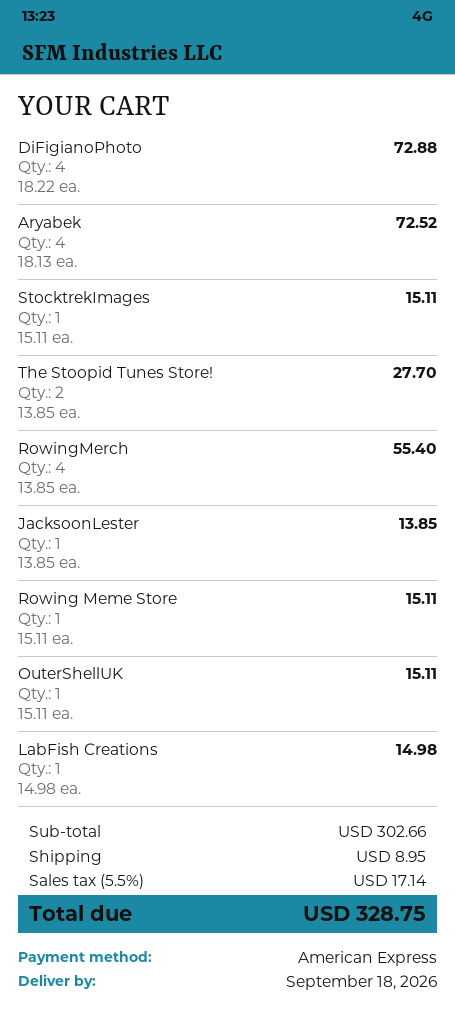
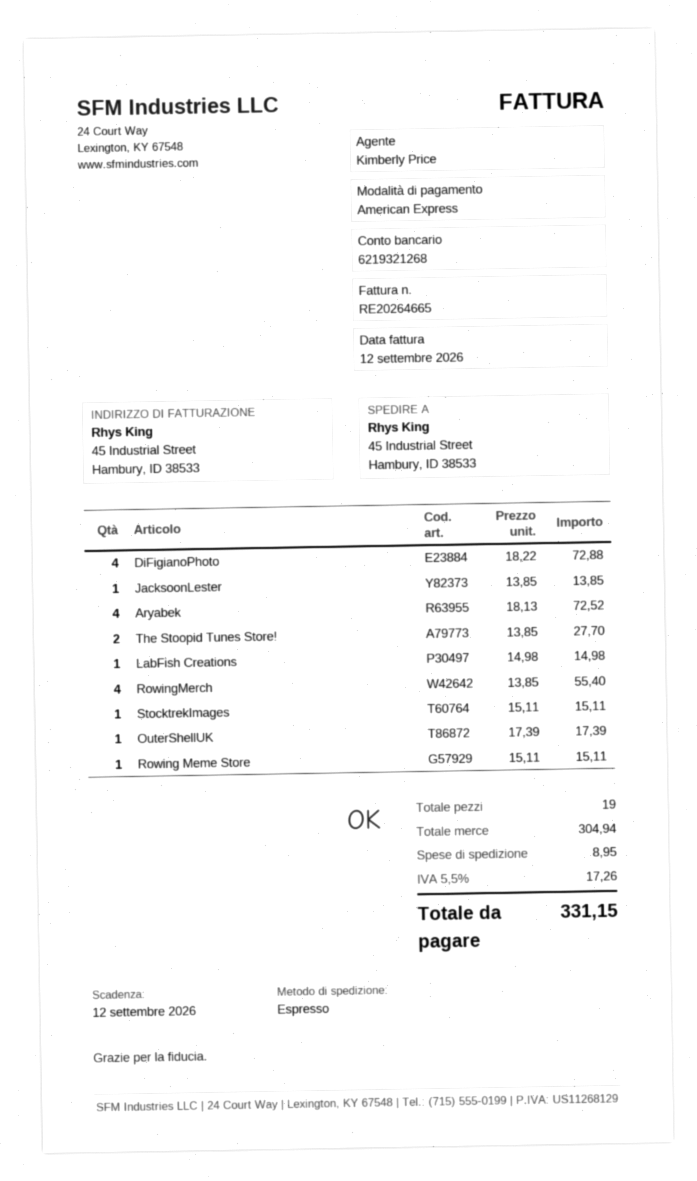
OuterShellUK: 1 x 15.11 = 15.11 -> 1 x 17.39 = 17.39
subtotal: 302.66 -> 304.94
tax: 5.5% = 17.14 -> 5.5% = 17.26
total: 328.75 -> 331.15

